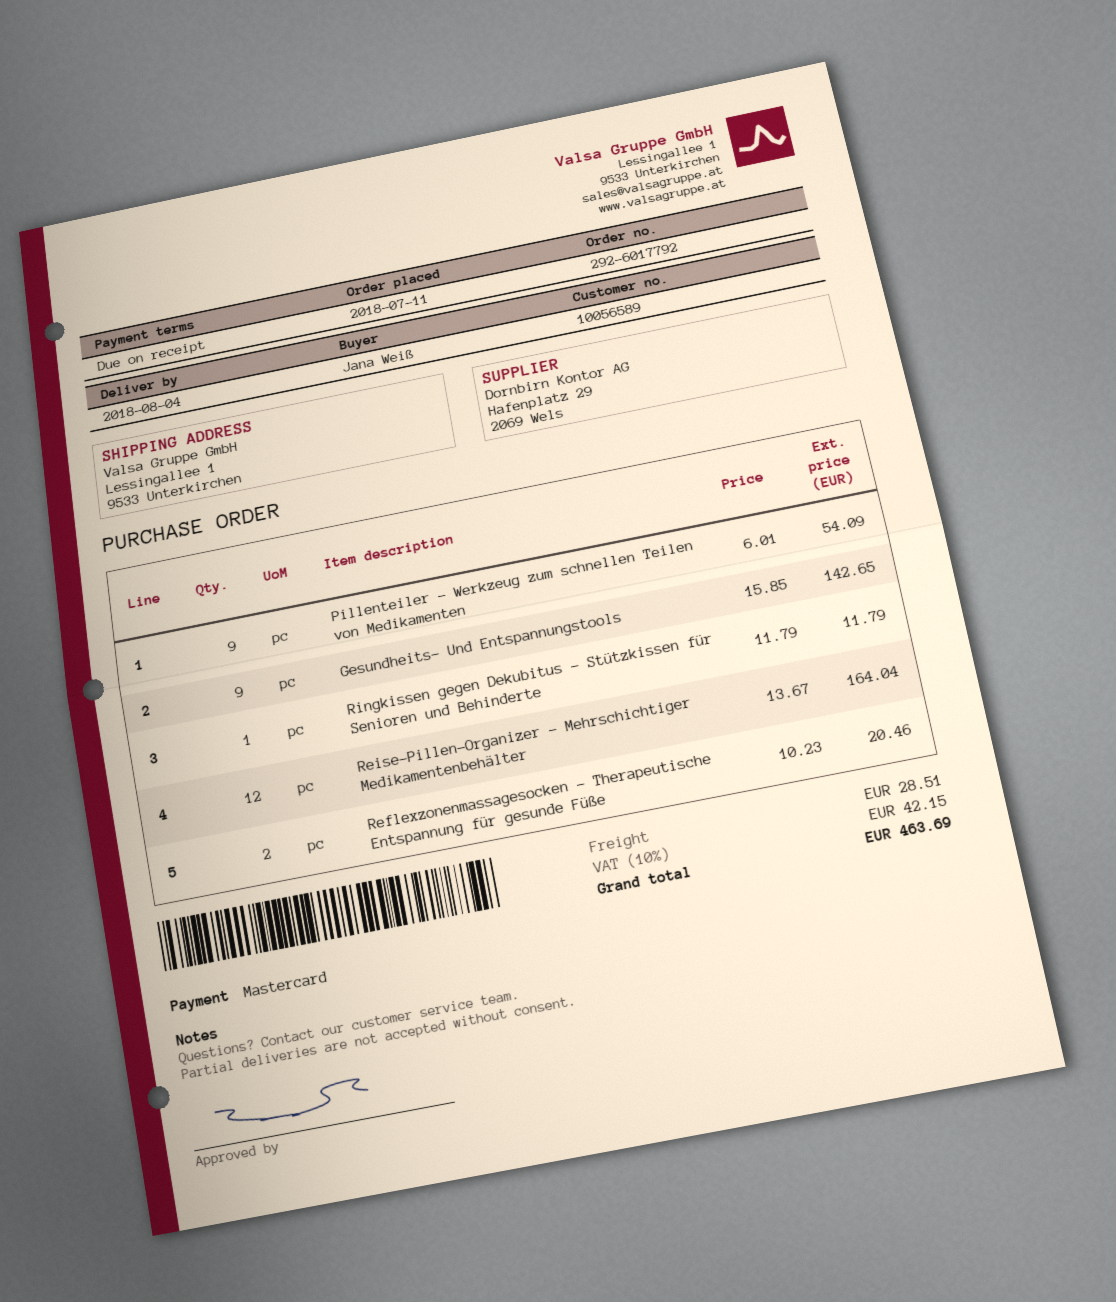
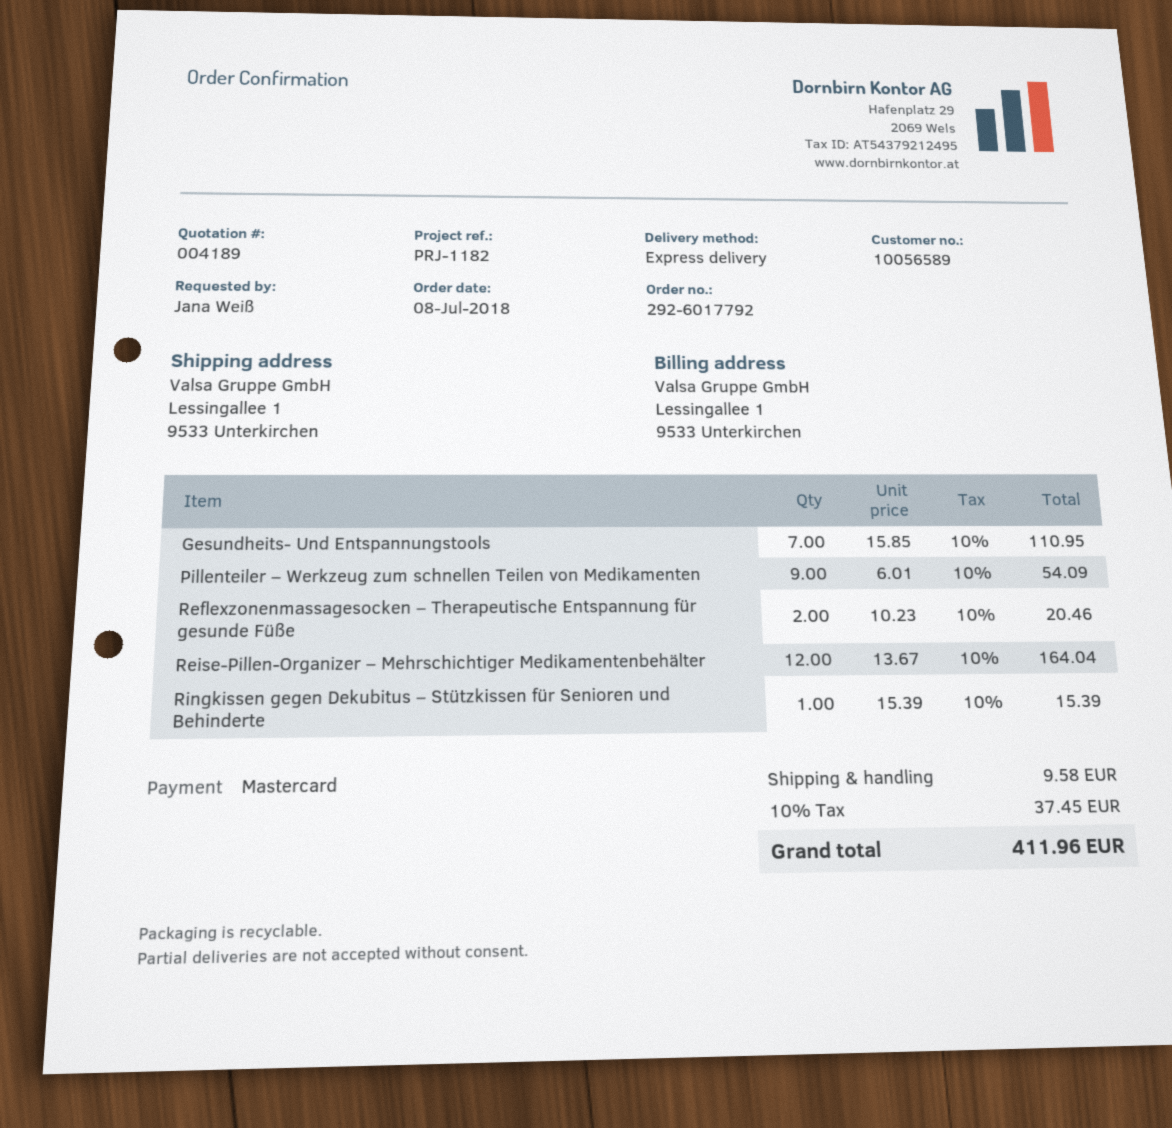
order date: 2018-07-11 -> 2018-07-08
Gesundheits- Und Entspannungstools: 9 x 15.85 = 142.65 -> 7 x 15.85 = 110.95
Ringkissen gegen Dekubitus – Stützkissen für Senioren und Behinderte: 1 x 11.79 = 11.79 -> 1 x 15.39 = 15.39
shipping: 28.51 -> 9.58
tax: 10% = 42.15 -> 10% = 37.45
total: 463.69 -> 411.96

